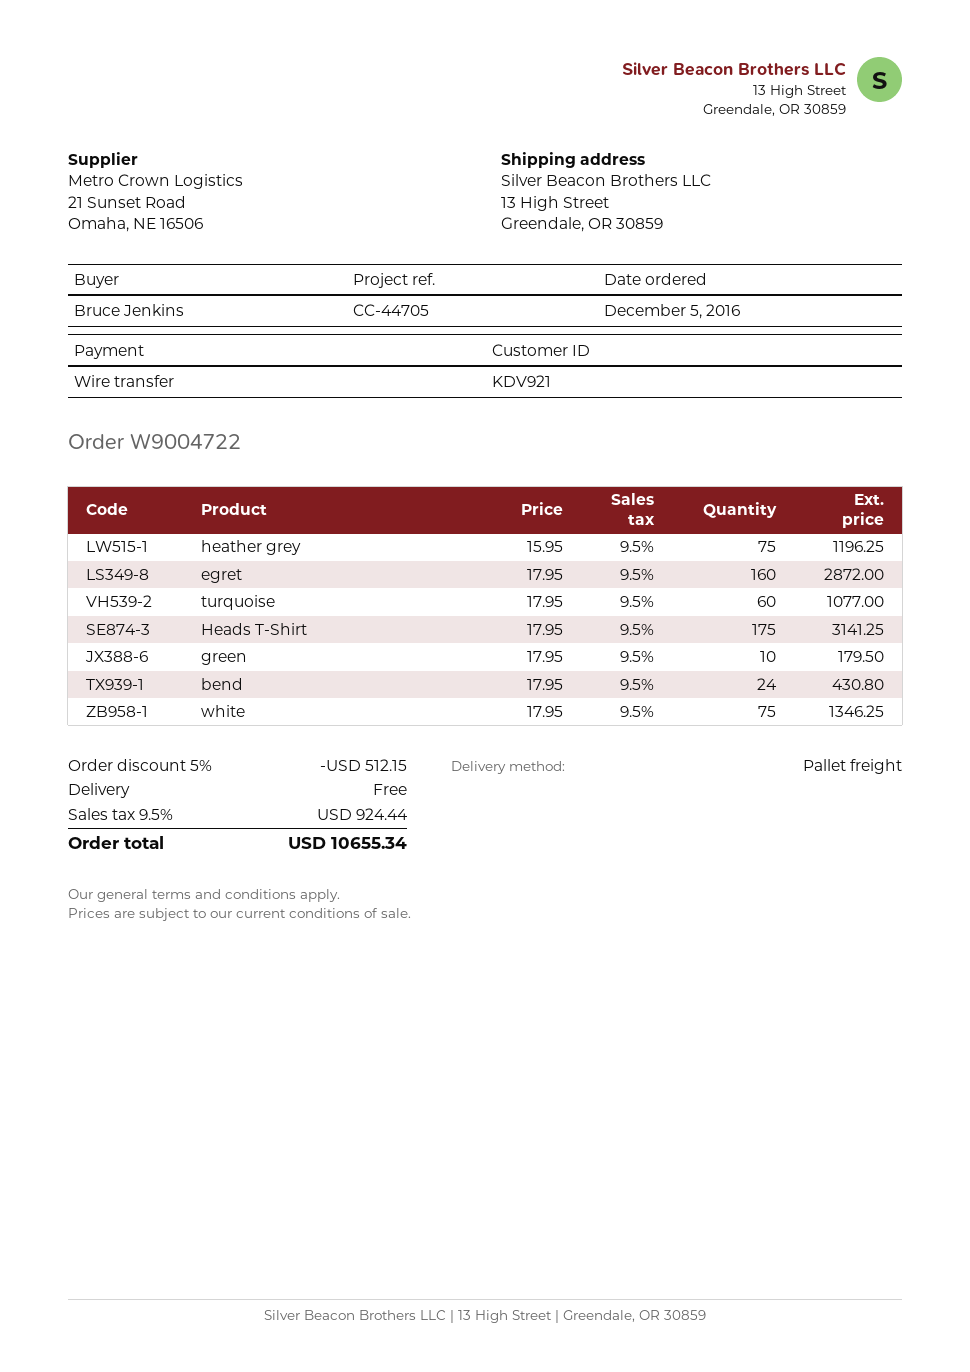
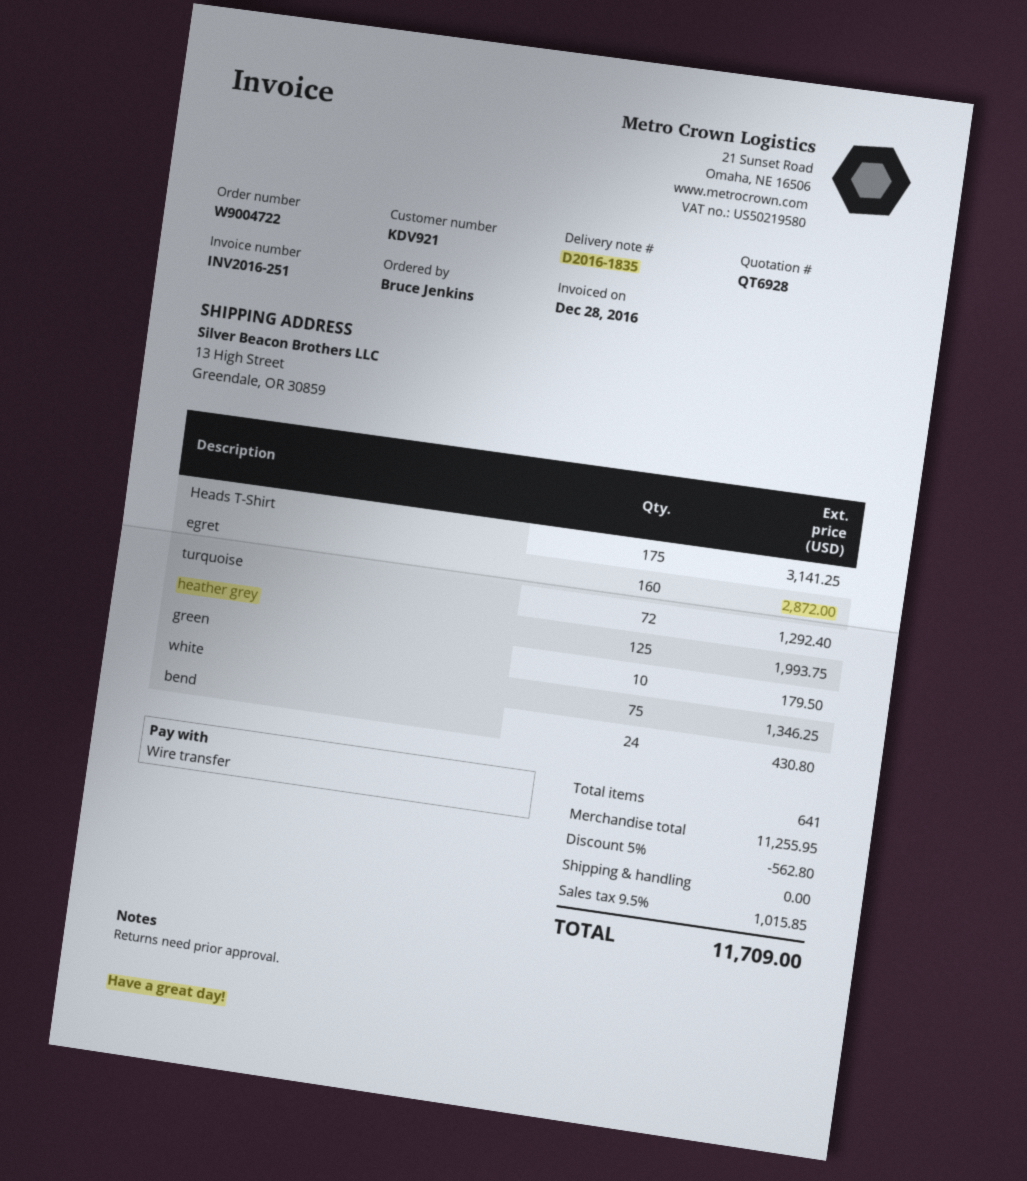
heather grey: 75 for 1196.25 -> 125 for 1993.75
turquoise: 60 for 1077.00 -> 72 for 1292.40
discount: 5% = 512.15 -> 5% = 562.80
tax: 9.5% = 924.44 -> 9.5% = 1015.85
total: 10655.34 -> 11709.00

